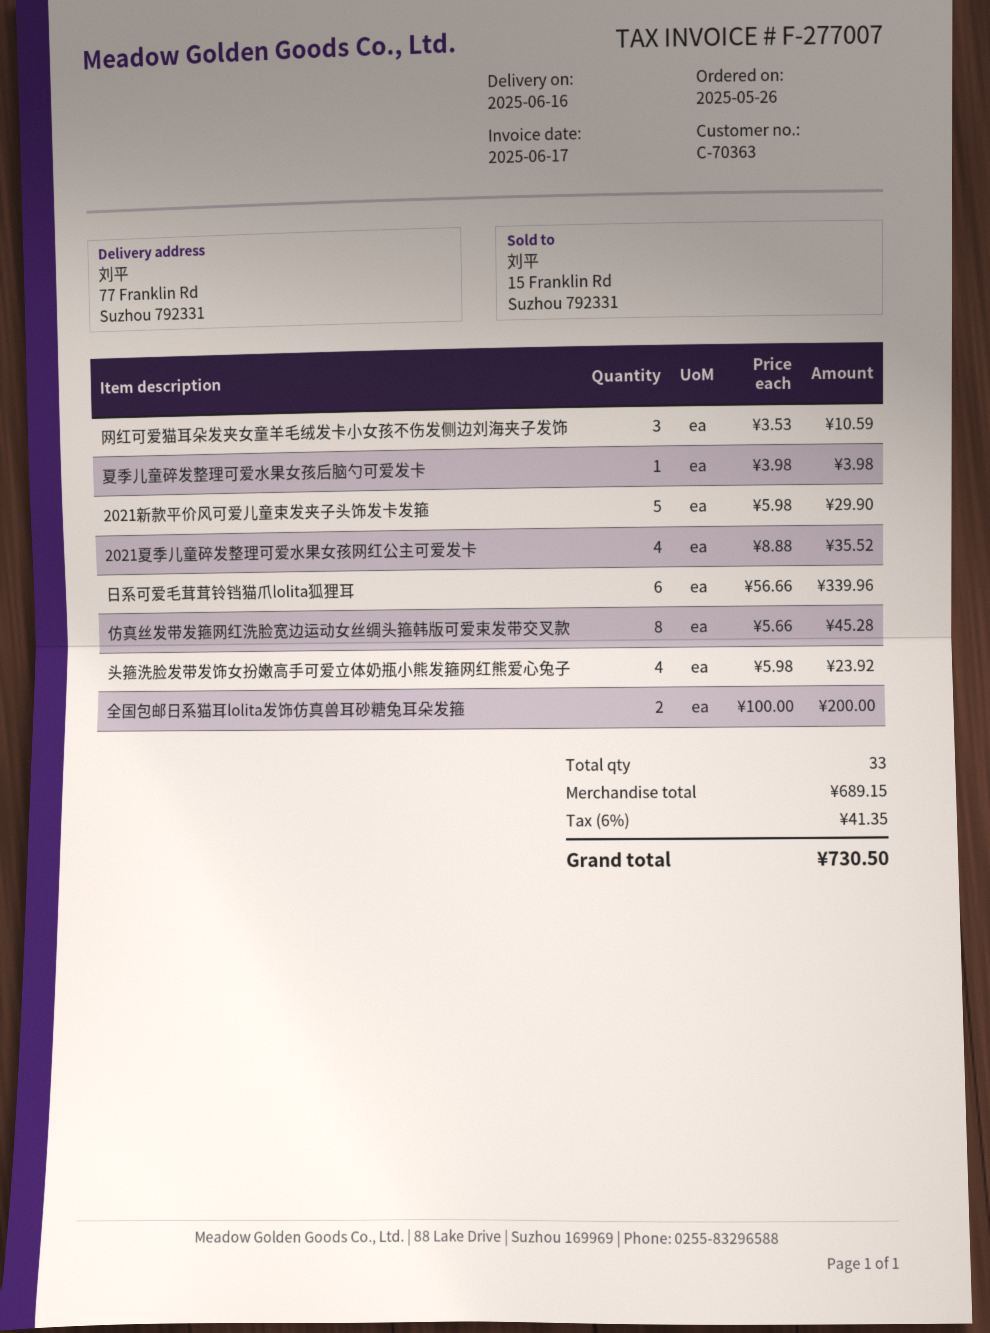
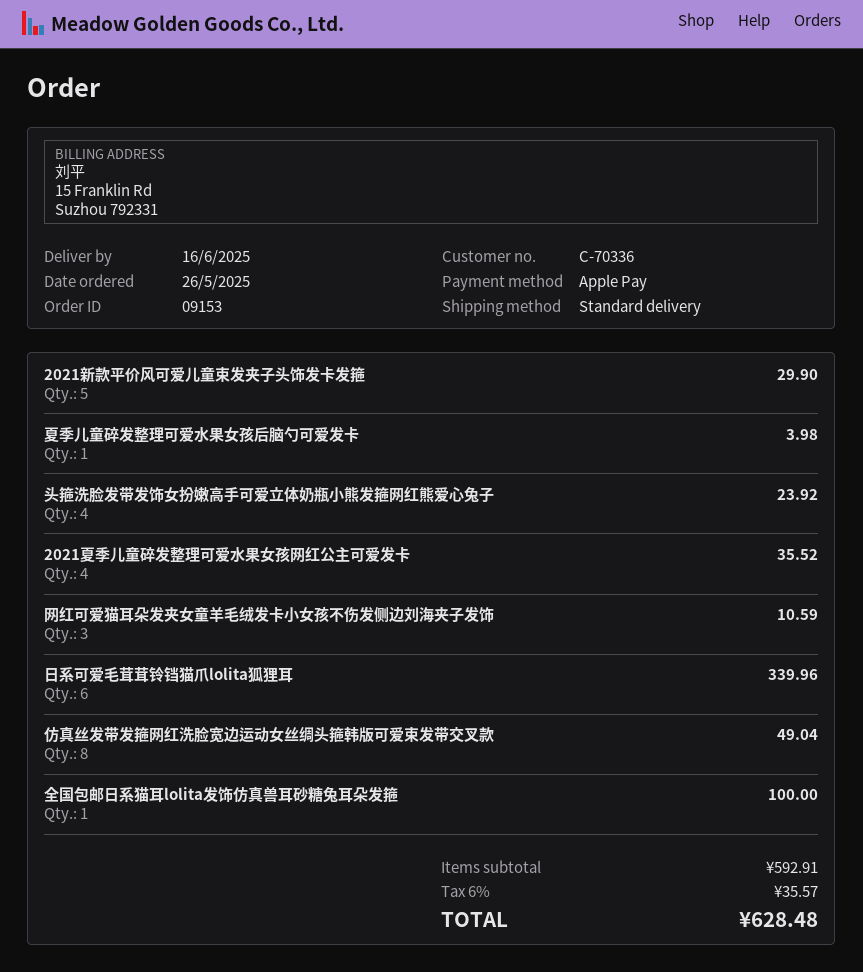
customer number: C-70363 -> C-70336
仿真丝发带发箍网红洗脸宽边运动女丝绸头箍韩版可爱束发带交叉款: 8 for 45.28 -> 8 for 49.04
全国包邮日系猫耳lolita发饰仿真兽耳砂糖兔耳朵发箍: 2 for 200.00 -> 1 for 100.00
subtotal: 689.15 -> 592.91
tax: 6% = 41.35 -> 6% = 35.57
total: 730.50 -> 628.48

